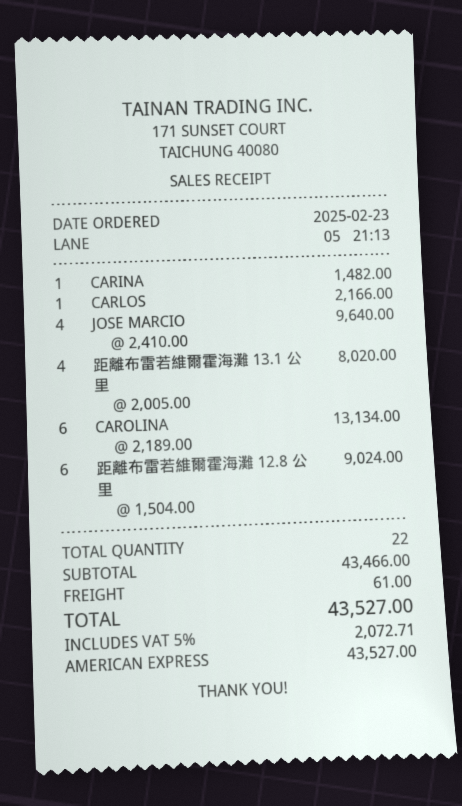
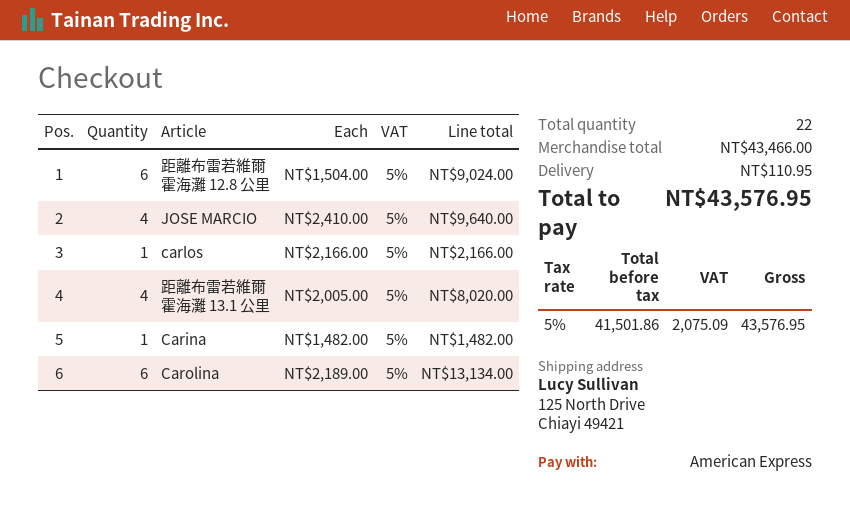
shipping: 61.00 -> 110.95
tax: 5% = 2072.71 -> 5% = 2075.09
total: 43527.00 -> 43576.95

